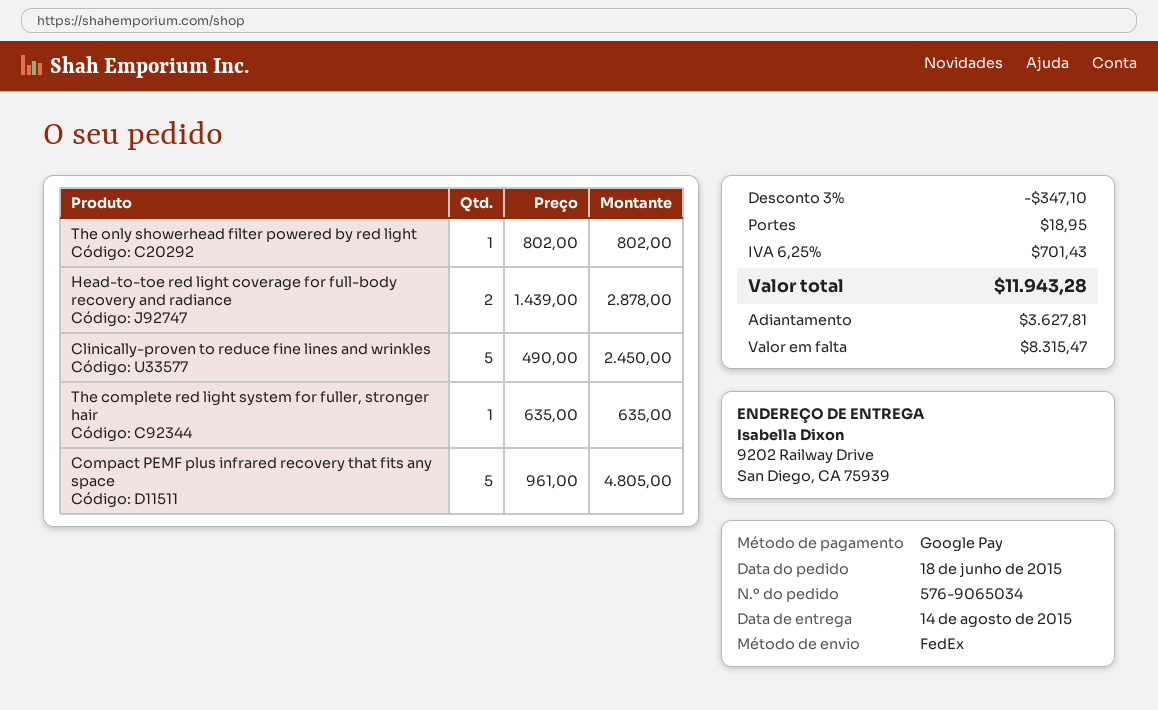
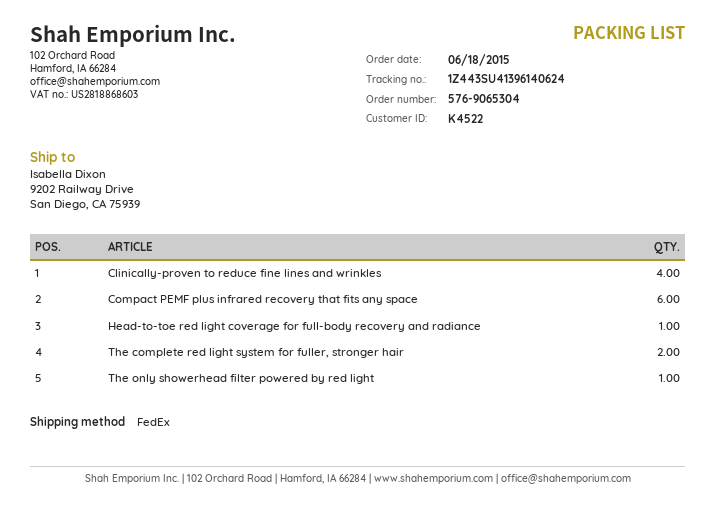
order number: 576-9065034 -> 576-9065304
Head-to-toe red light coverage for full-body recovery and radiance: 2 -> 1
Clinically-proven to reduce fine lines and wrinkles: 5 -> 4
The complete red light system for fuller, stronger hair: 1 -> 2
Compact PEMF plus infrared recovery that fits any space: 5 -> 6

